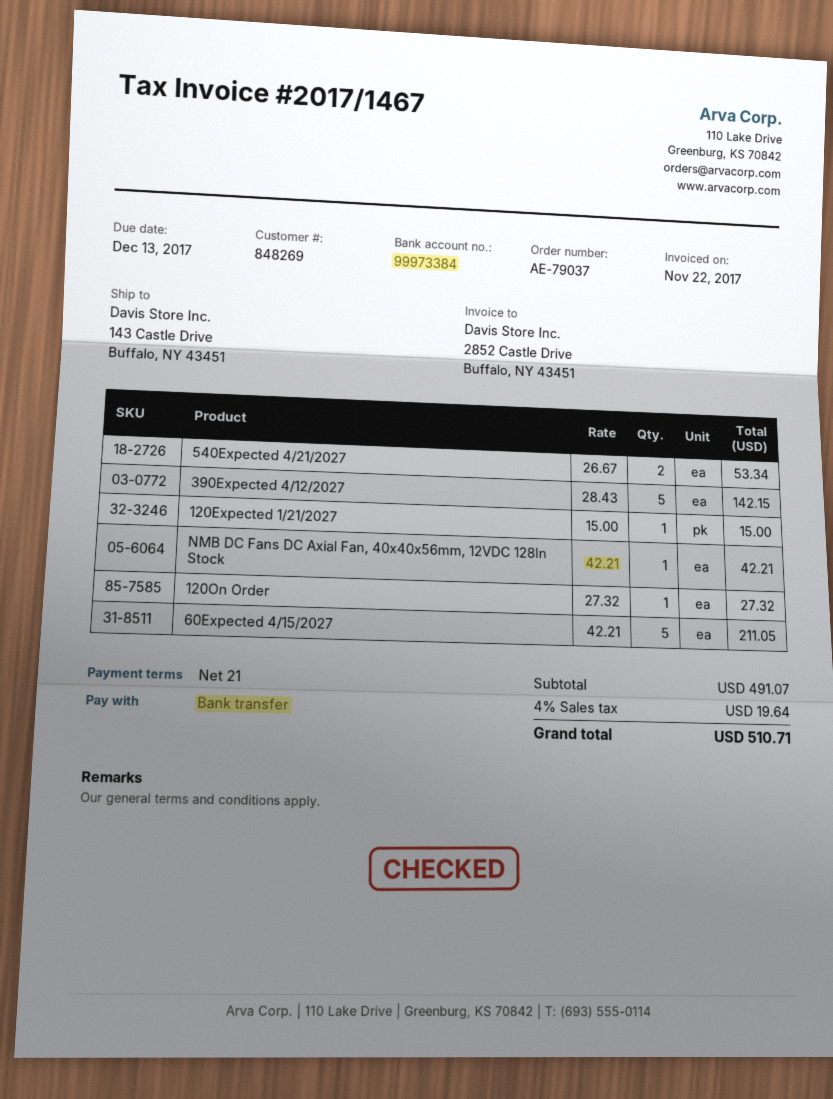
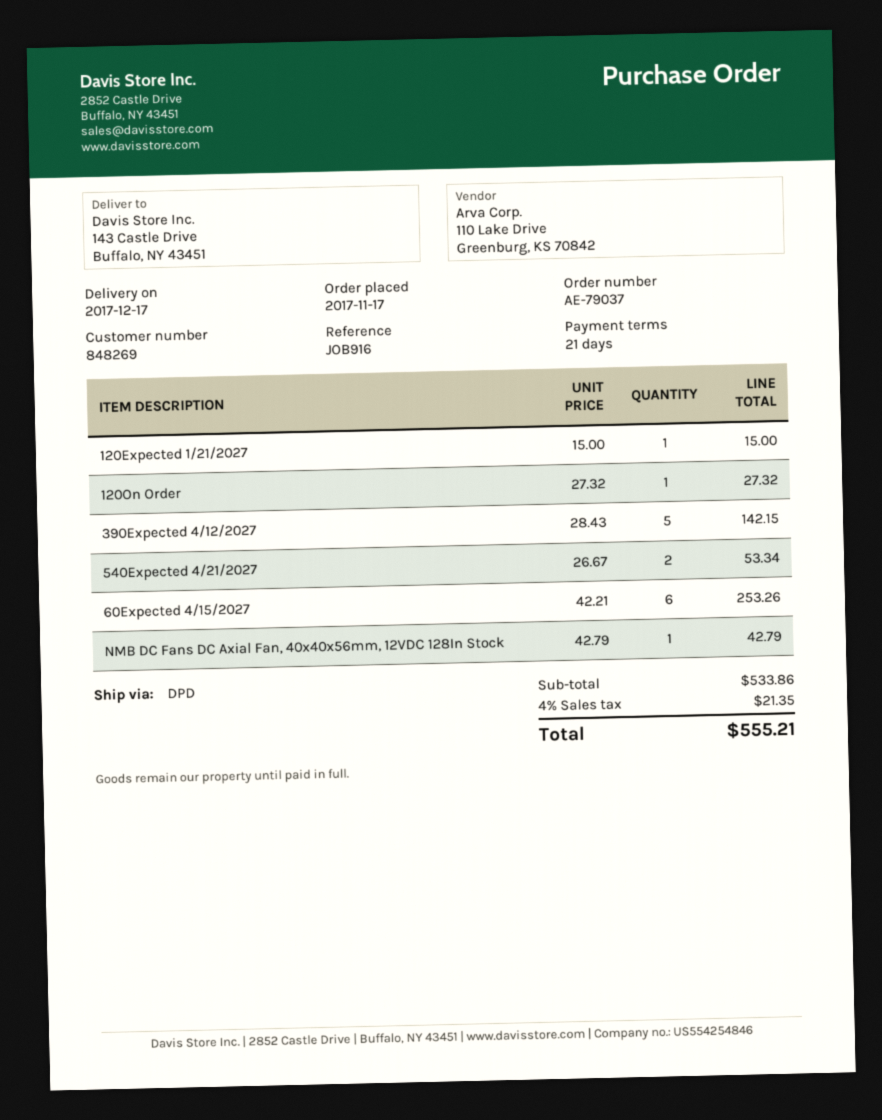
NMB DC Fans DC Axial Fan, 40x40x56mm, 12VDC 128In Stock: 1 x 42.21 = 42.21 -> 1 x 42.79 = 42.79
60Expected 4/15/2027: 5 x 42.21 = 211.05 -> 6 x 42.21 = 253.26
subtotal: 491.07 -> 533.86
tax: 4% = 19.64 -> 4% = 21.35
total: 510.71 -> 555.21

